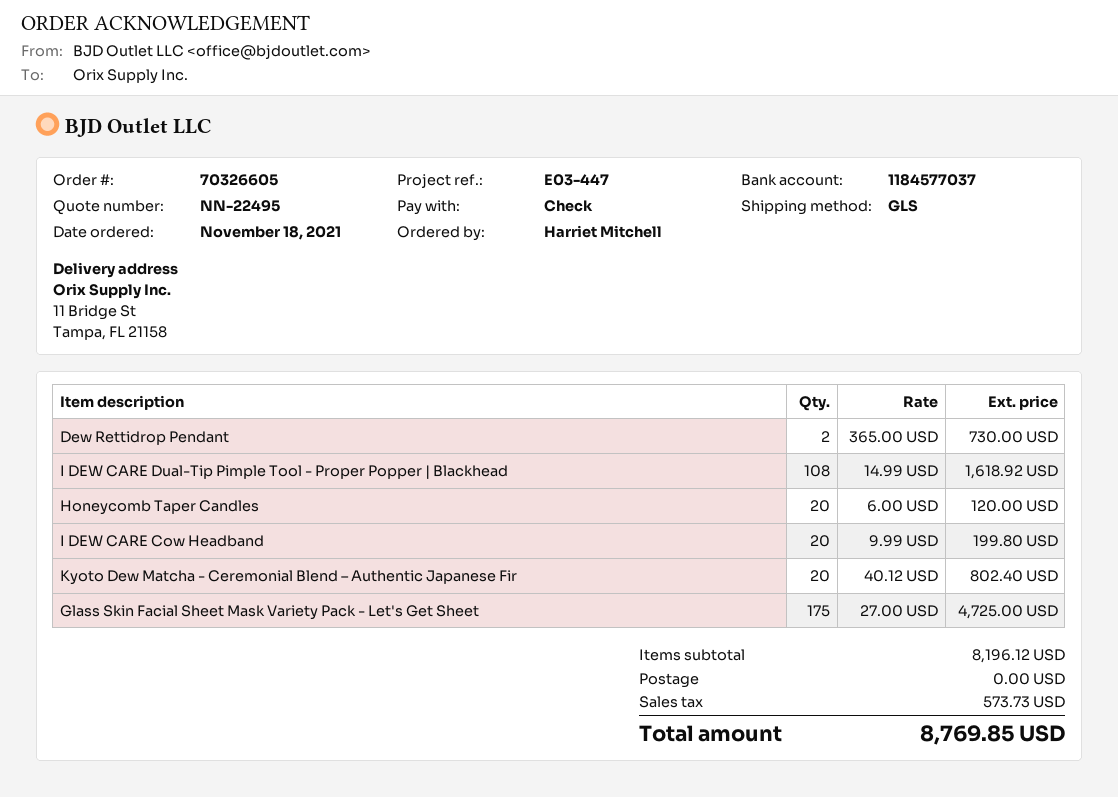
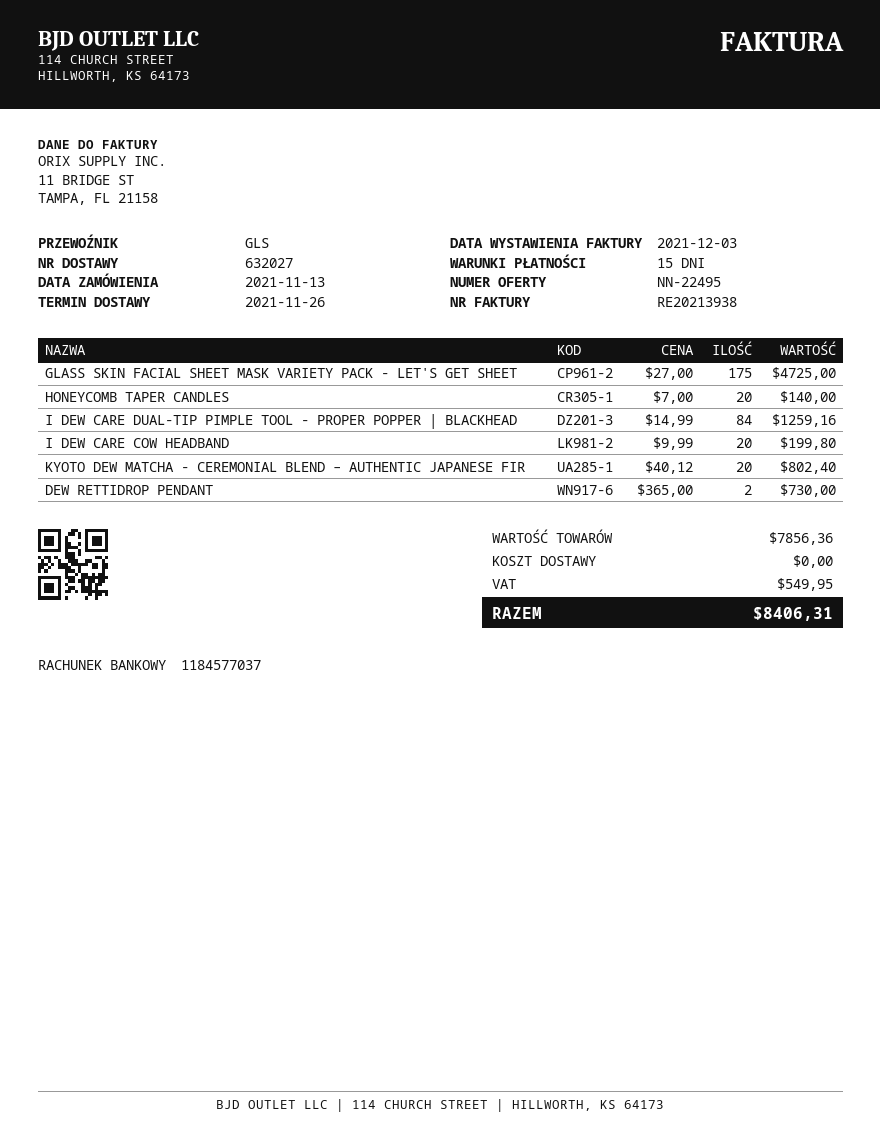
order date: 2021-11-18 -> 2021-11-13
I DEW CARE Dual-Tip Pimple Tool - Proper Popper | Blackhead: 108 x 14.99 = 1618.92 -> 84 x 14.99 = 1259.16
Honeycomb Taper Candles: 20 x 6.00 = 120.00 -> 20 x 7.00 = 140.00
subtotal: 8196.12 -> 7856.36
tax: 573.73 -> 549.95
total: 8769.85 -> 8406.31

